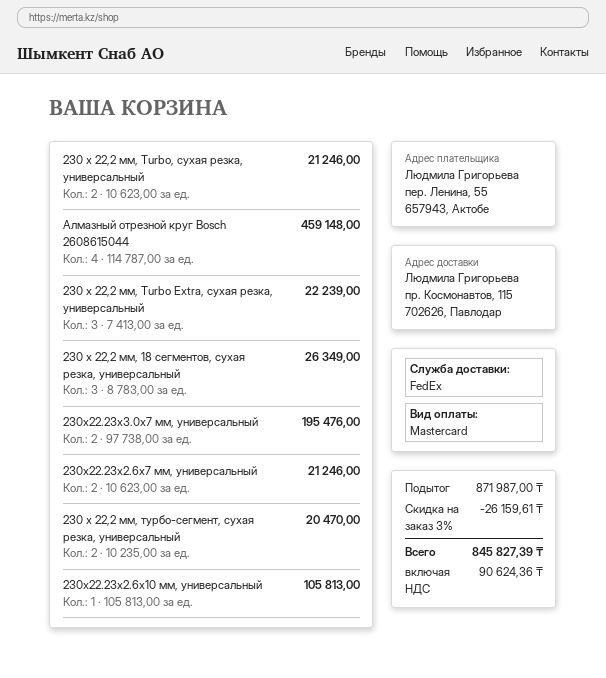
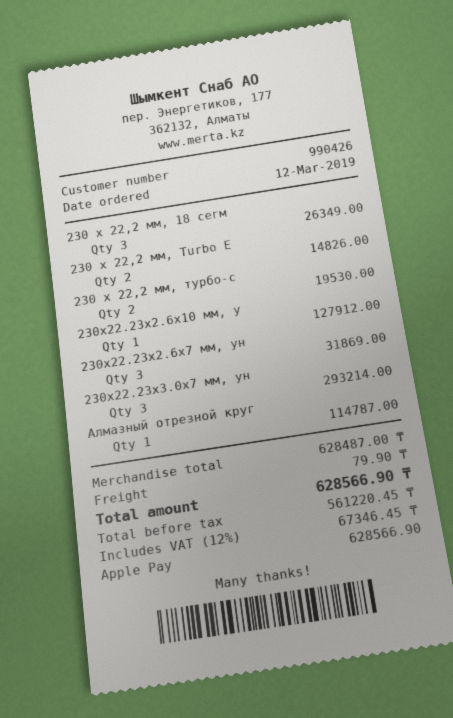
payment method: Mastercard -> Apple Pay
230 х 22,2 мм, Turbo, сухая резка, универсальный: 2 for 21246.00 -> none
Алмазный отрезной круг Bosch 2608615044: 4 for 459148.00 -> 1 for 114787.00
230 х 22,2 мм, Turbo Extra, сухая резка, универсальный: 3 for 22239.00 -> 2 for 14826.00
230x22.23x3.0x7 мм, универсальный: 2 for 195476.00 -> 3 for 293214.00
230x22.23x2.6x7 мм, универсальный: 2 for 21246.00 -> 3 for 31869.00
230 х 22,2 мм, турбо-сегмент, сухая резка, универсальный: 2 for 20470.00 -> 2 for 19530.00
230x22.23x2.6x10 мм, универсальный: 1 for 105813.00 -> 1 for 127912.00
subtotal: 871987.00 -> 628487.00
discount: 3% = 26159.61 -> none
shipping: none -> 79.90
tax: 90624.36 -> 67346.45
total: 845827.39 -> 628566.90

